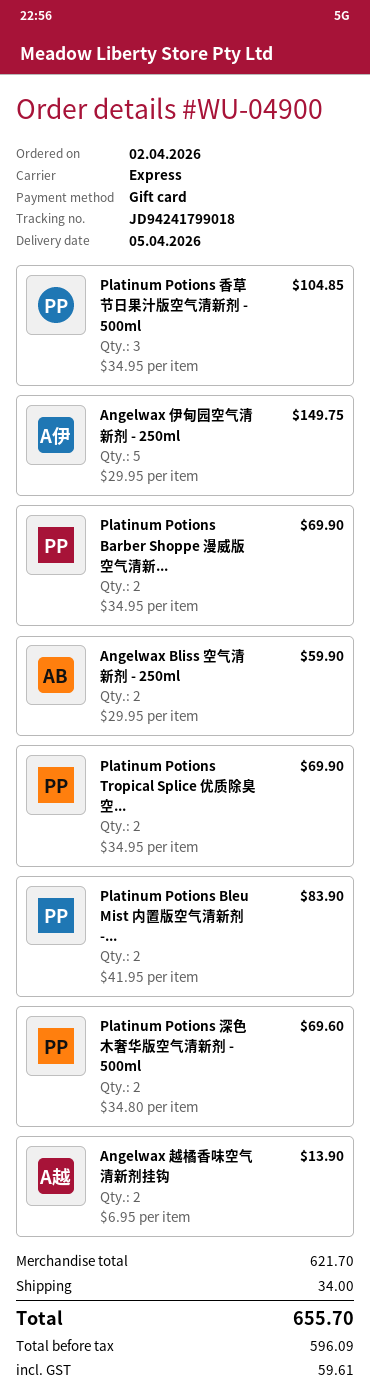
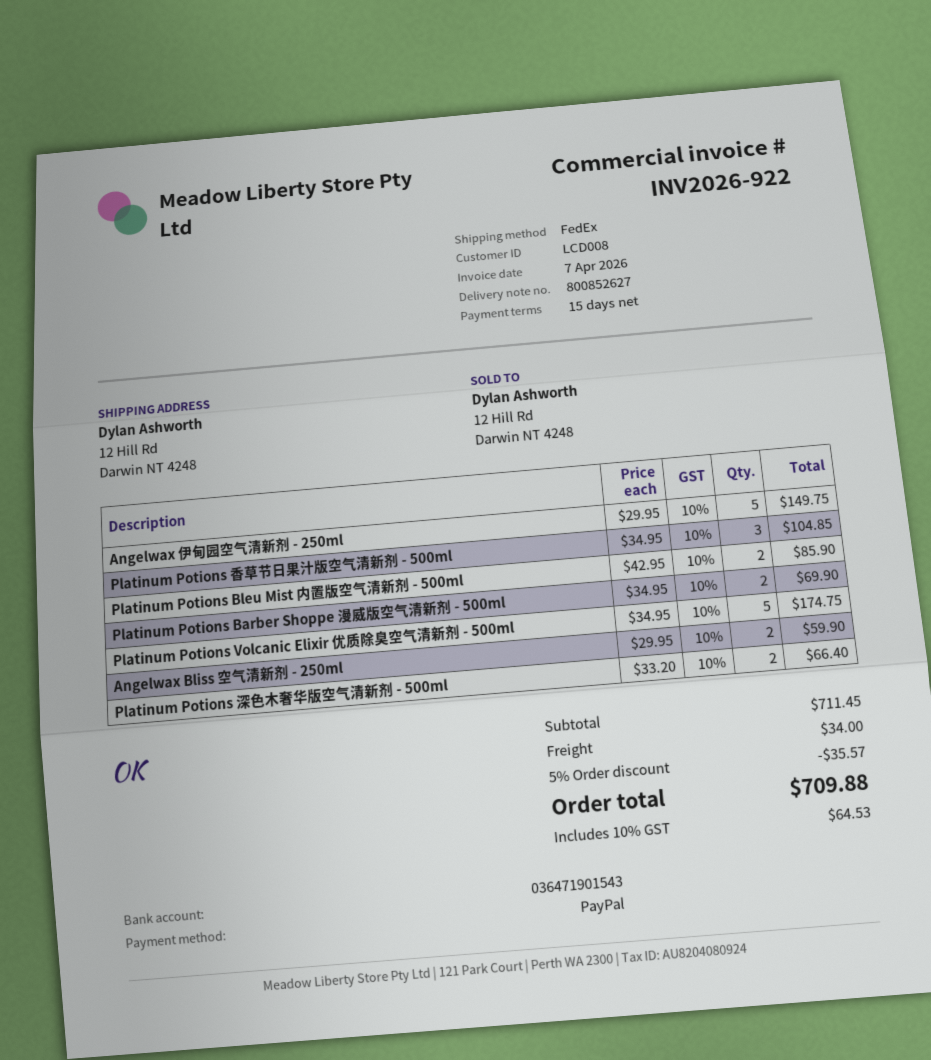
payment method: gift card -> PayPal
shipping method: express -> FedEx
Platinum Potions Tropical Splice 优质除臭空...: 2 x 34.95 = 69.90 -> none
Platinum Potions Bleu Mist 内置版空气清新剂 -...: 2 x 41.95 = 83.90 -> 2 x 42.95 = 85.90
Platinum Potions 深色木奢华版空气清新剂 - 500ml: 2 x 34.80 = 69.60 -> 2 x 33.20 = 66.40
Angelwax 越橘香味空气清新剂挂钩: 2 x 6.95 = 13.90 -> none
Platinum Potions Volcanic Elixir 优质除臭空气清新剂 - 500ml: none -> 5 x 34.95 = 174.75
subtotal: 621.70 -> 711.45
discount: none -> 5% = 35.57
tax: 59.61 -> 64.53
total: 655.70 -> 709.88

